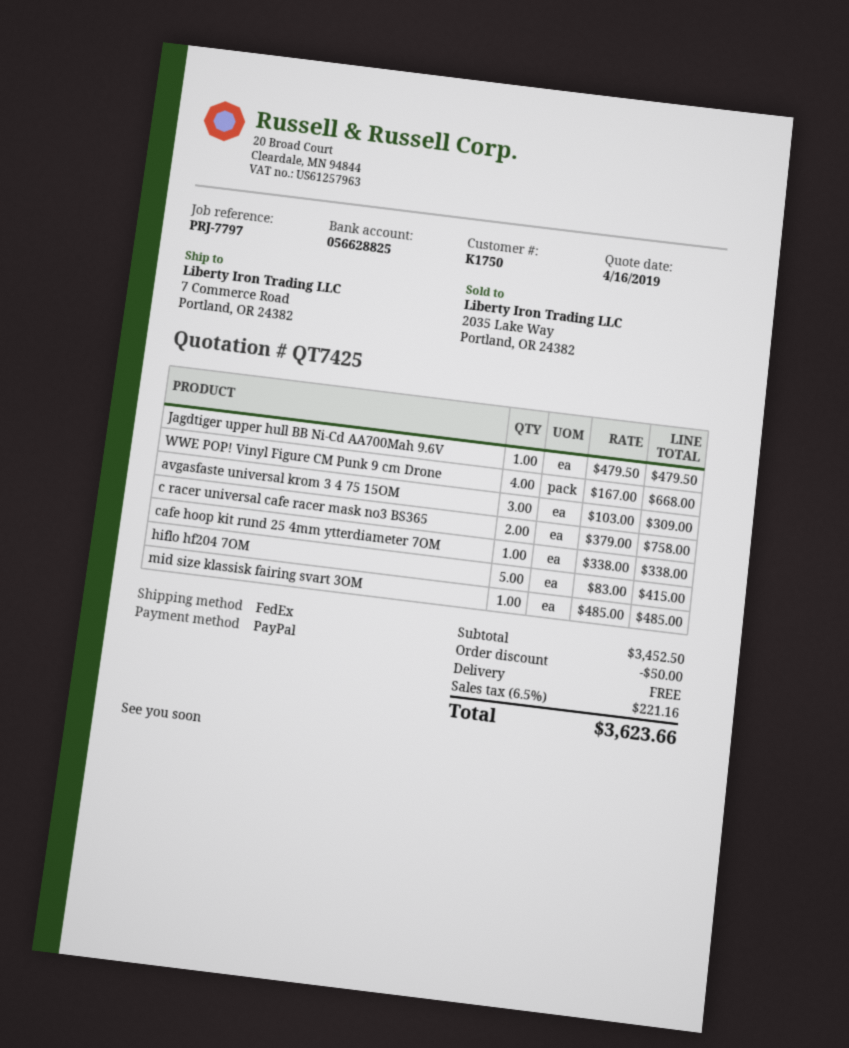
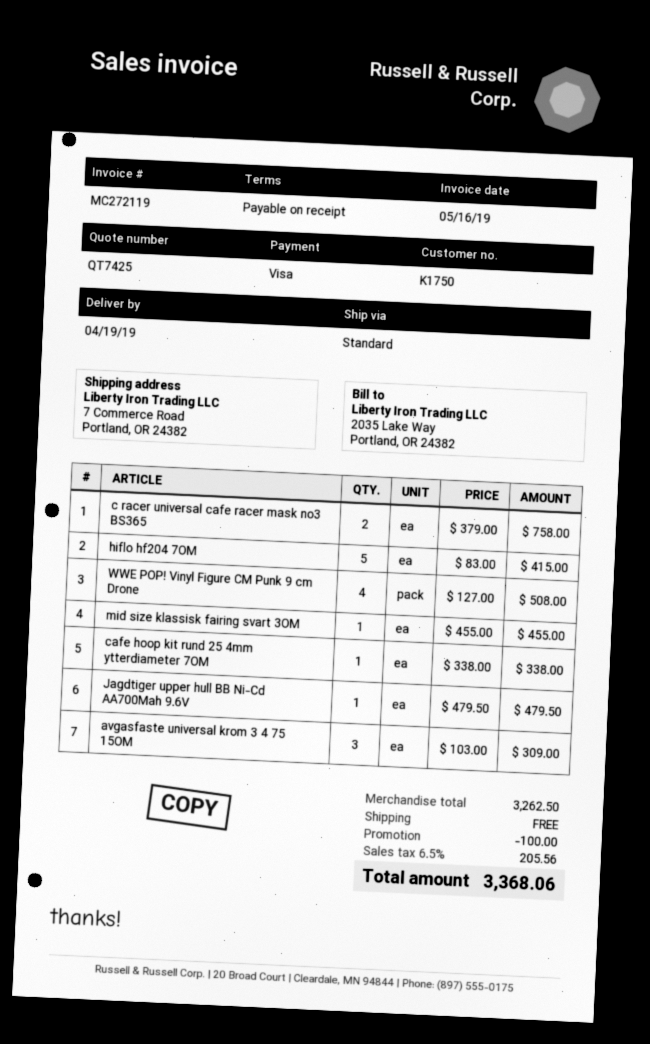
payment method: PayPal -> Visa
shipping method: FedEx -> standard
WWE POP! Vinyl Figure CM Punk 9 cm Drone: 4 x 167.00 = 668.00 -> 4 x 127.00 = 508.00
mid size klassisk fairing svart 3OM: 1 x 485.00 = 485.00 -> 1 x 455.00 = 455.00
subtotal: 3452.50 -> 3262.50
discount: 50.00 -> 100.00
tax: 6.5% = 221.16 -> 6.5% = 205.56
total: 3623.66 -> 3368.06

